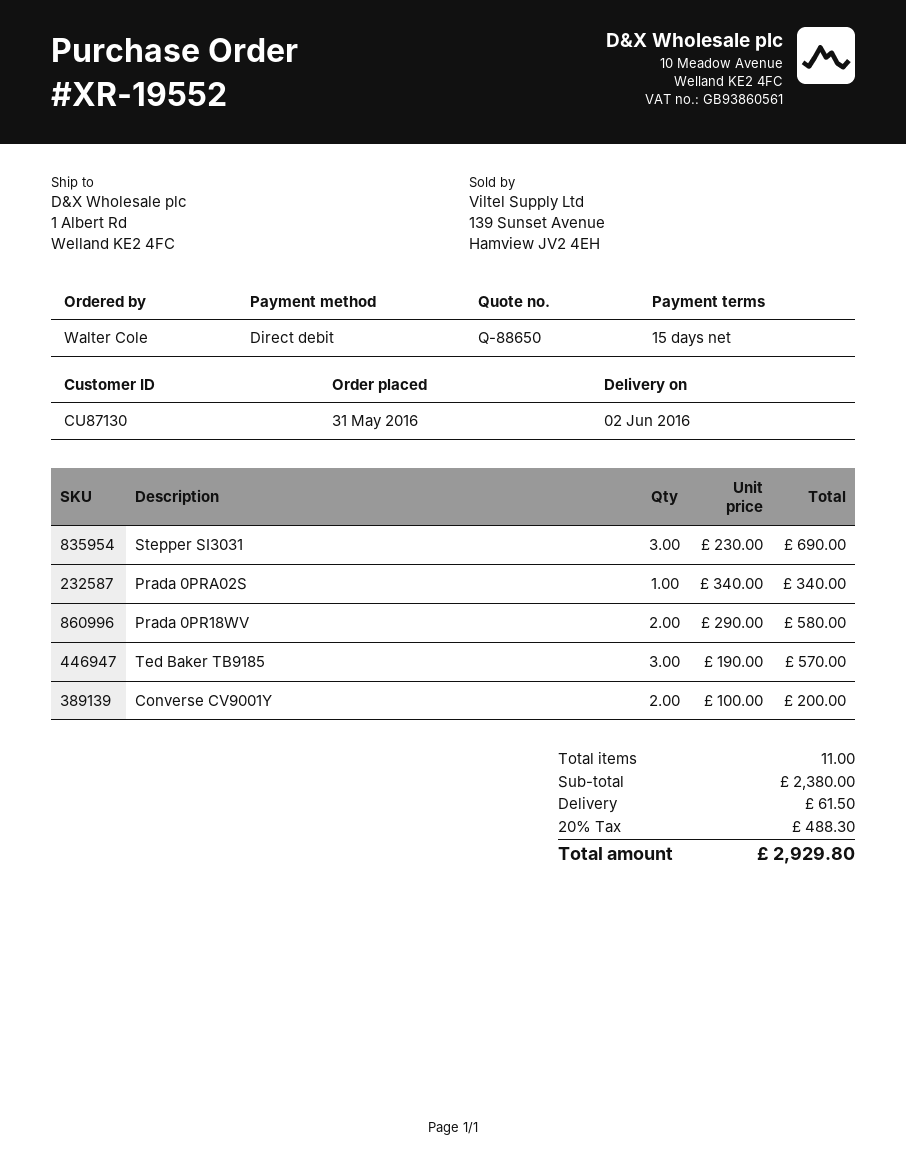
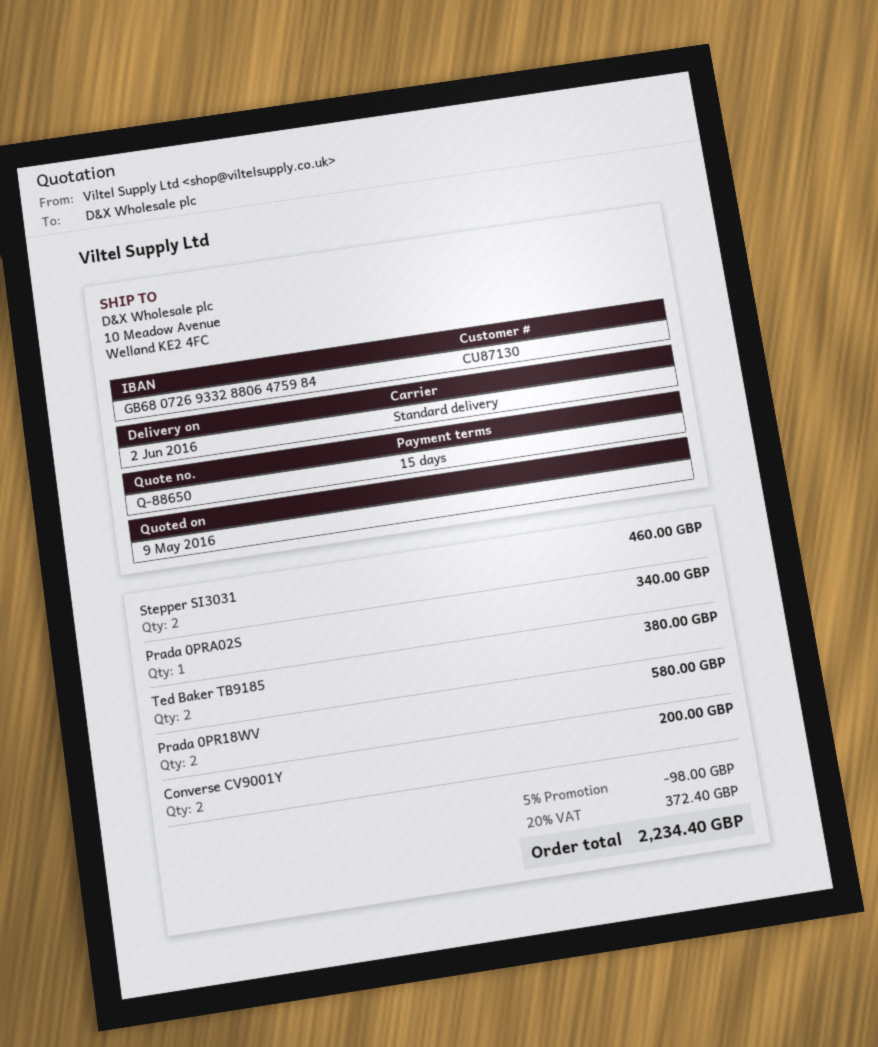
ship to: 1 Albert Rd, Welland KE2 4FC -> 10 Meadow Avenue, Welland KE2 4FC
Stepper SI3031: 3 for 690.00 -> 2 for 460.00
Ted Baker TB9185: 3 for 570.00 -> 2 for 380.00
discount: none -> 5% = 98.00
shipping: 61.50 -> none
tax: 20% = 488.30 -> 20% = 372.40
total: 2929.80 -> 2234.40

